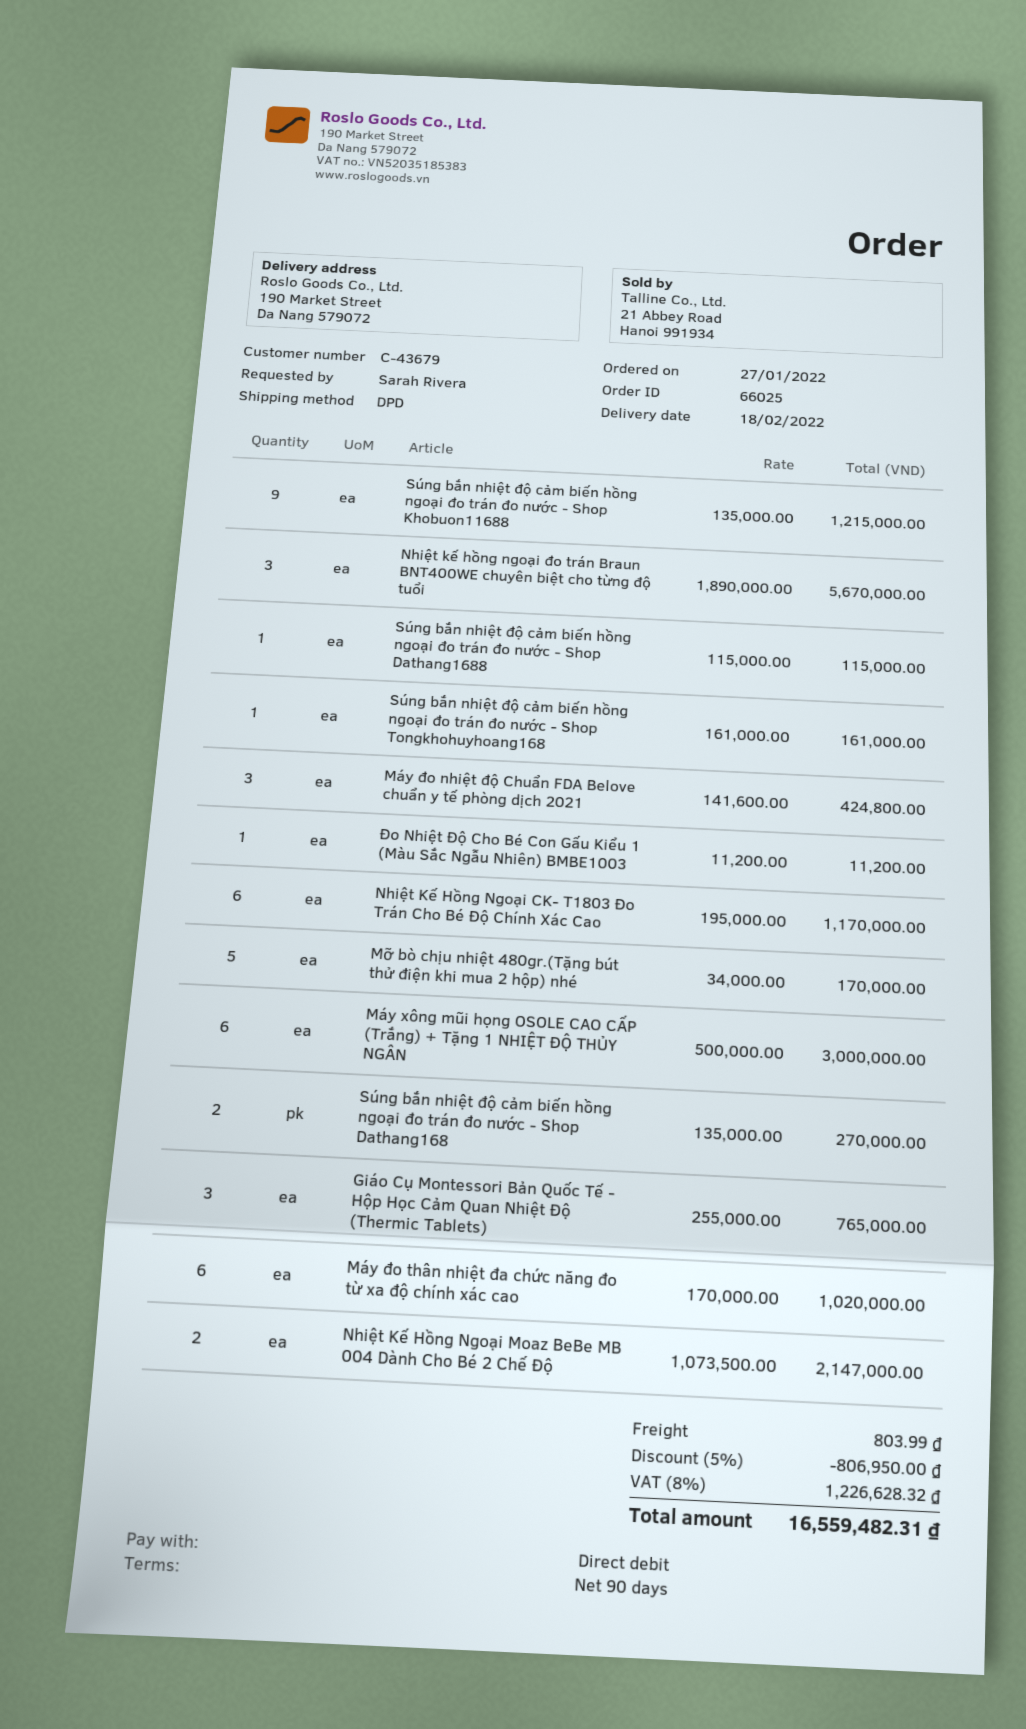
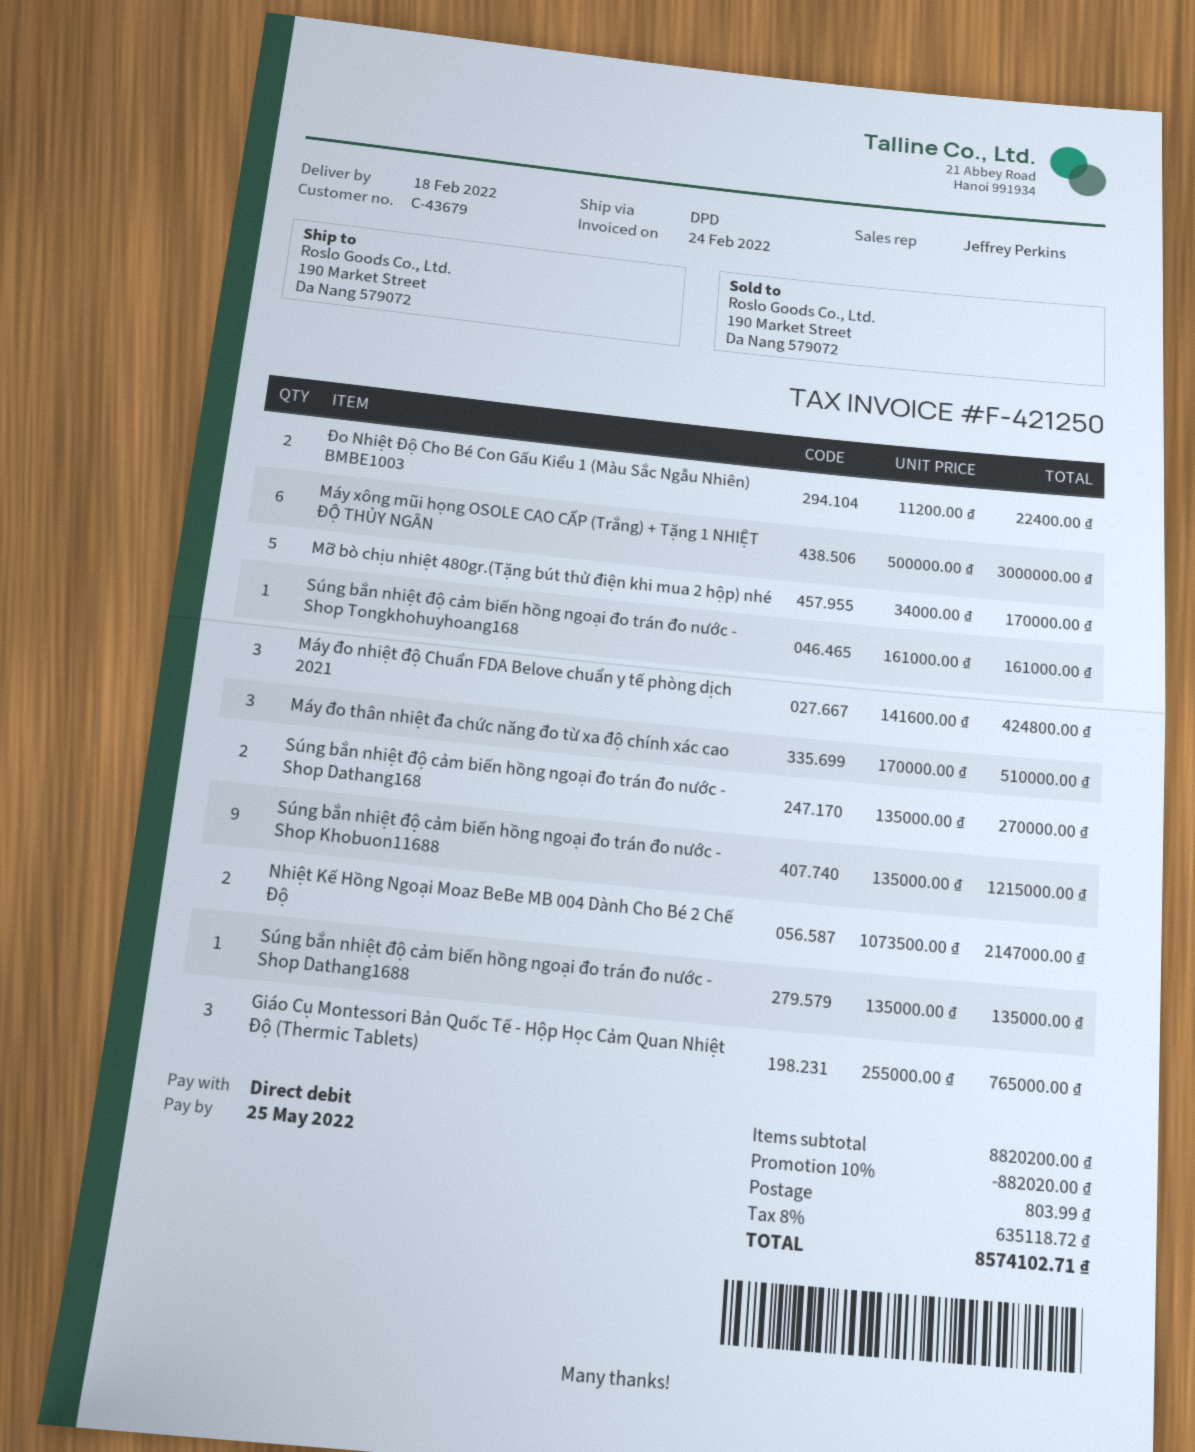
Nhiệt kế hồng ngoại đo trán Braun BNT400WE chuyên biệt cho từng độ tuổi: 3 x 1890000.00 = 5670000.00 -> none
Súng bắn nhiệt độ cảm biến hồng ngoại đo trán đo nước - Shop Dathang1688: 1 x 115000.00 = 115000.00 -> 1 x 135000.00 = 135000.00
Đo Nhiệt Độ Cho Bé Con Gấu Kiểu 1 (Màu Sắc Ngẫu Nhiên) BMBE1003: 1 x 11200.00 = 11200.00 -> 2 x 11200.00 = 22400.00
Nhiệt Kế Hồng Ngoại CK- T1803 Đo Trán Cho Bé Độ Chính Xác Cao: 6 x 195000.00 = 1170000.00 -> none
Máy đo thân nhiệt đa chức năng đo từ xa độ chính xác cao: 6 x 170000.00 = 1020000.00 -> 3 x 170000.00 = 510000.00
discount: 5% = 806950.00 -> 10% = 882020.00
tax: 8% = 1226628.32 -> 8% = 635118.72
total: 16559482.31 -> 8574102.71

